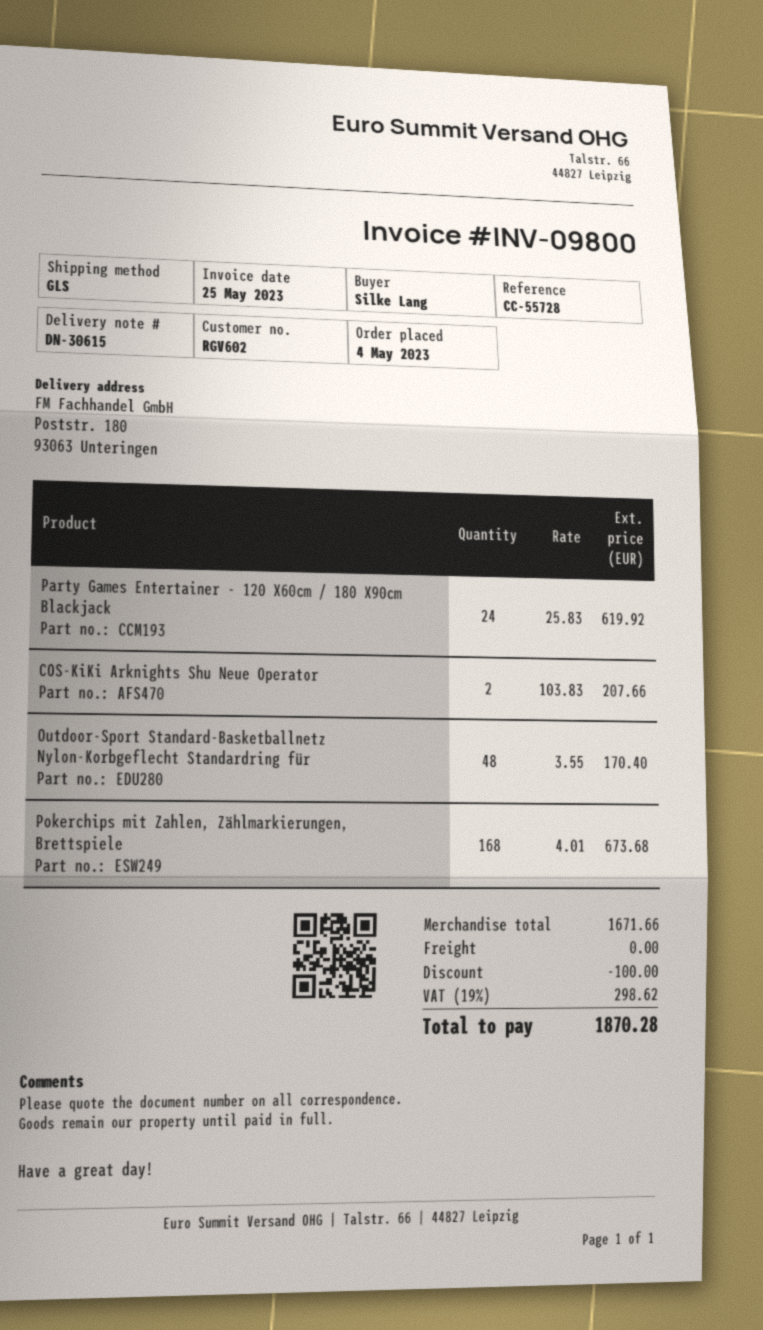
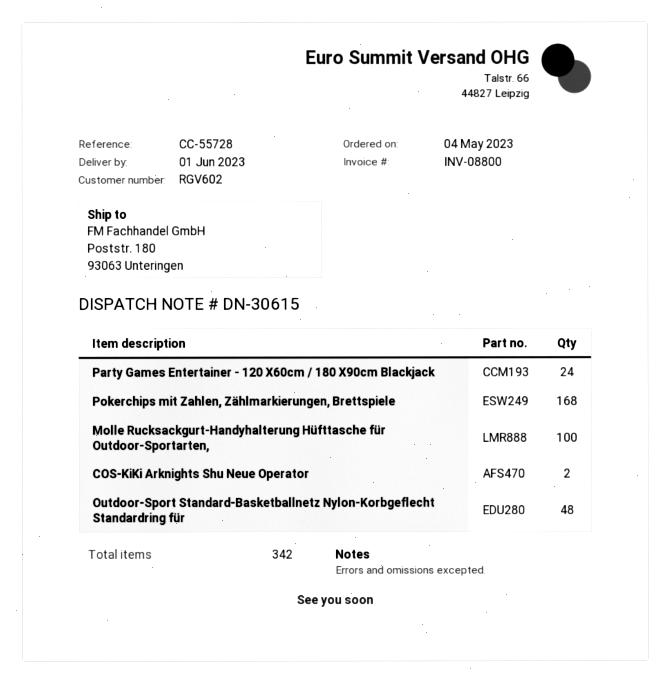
invoice number: INV-09800 -> INV-08800
Molle Rucksackgurt-Handyhalterung Hüfttasche für Outdoor-Sportarten,: none -> 100

